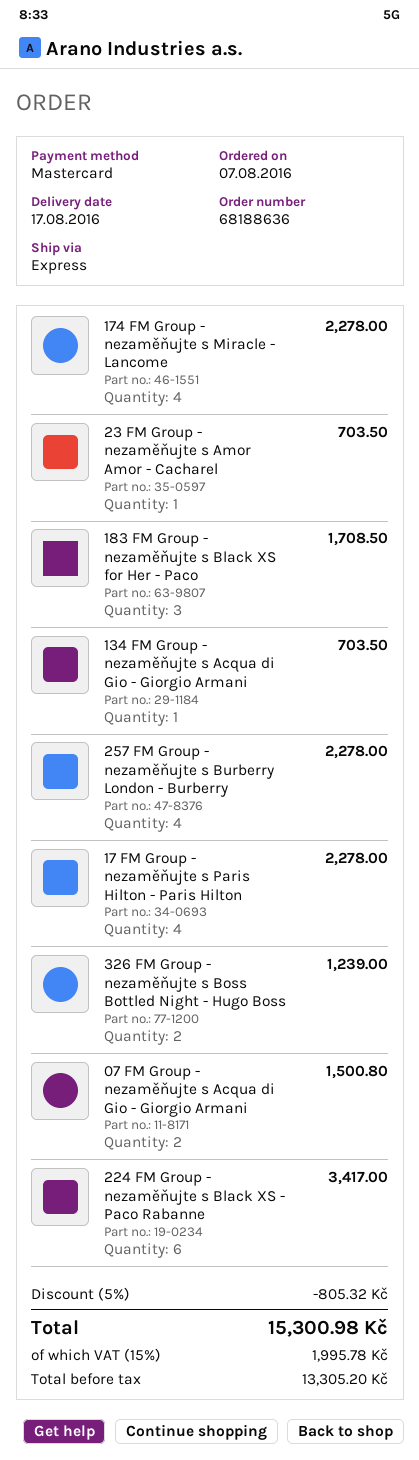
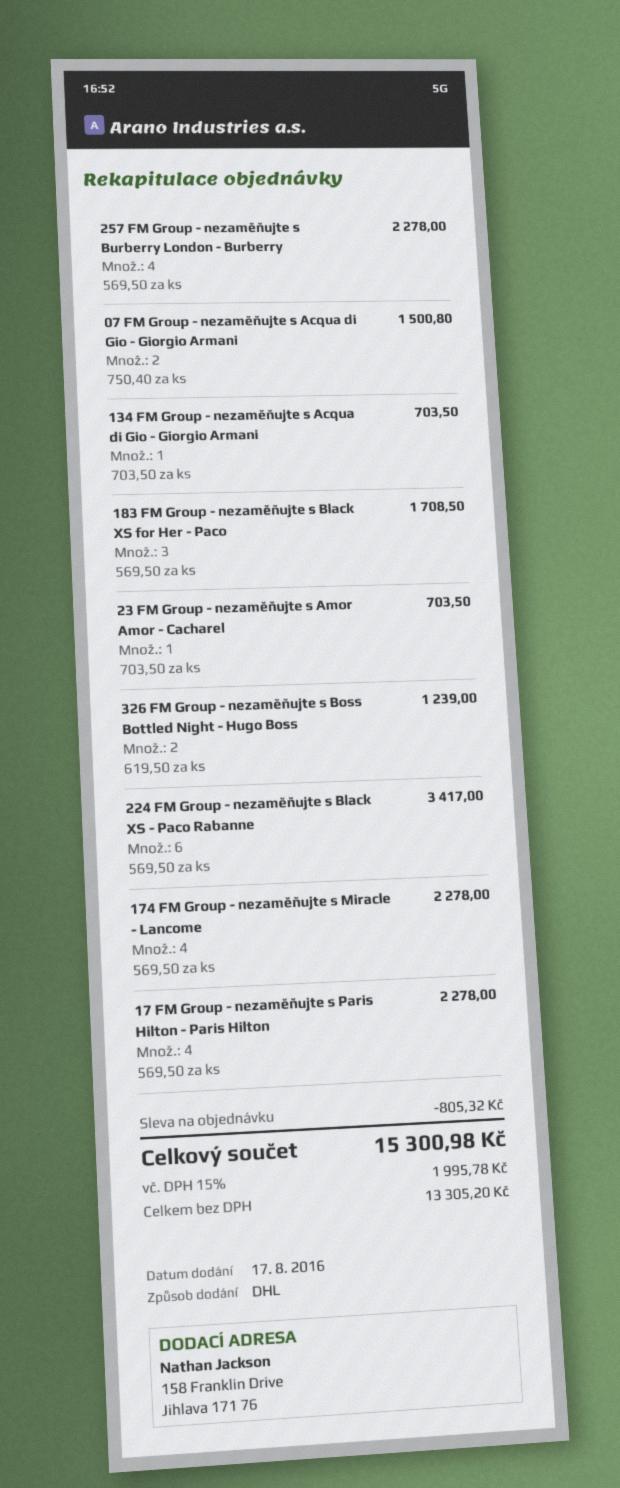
shipping method: express -> DHL

